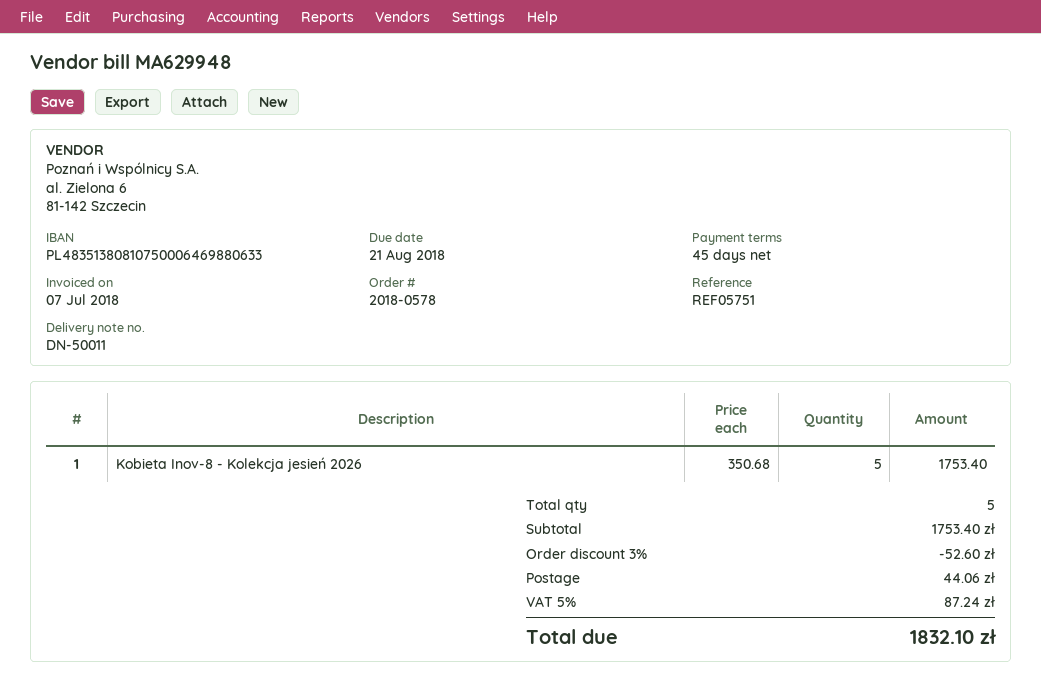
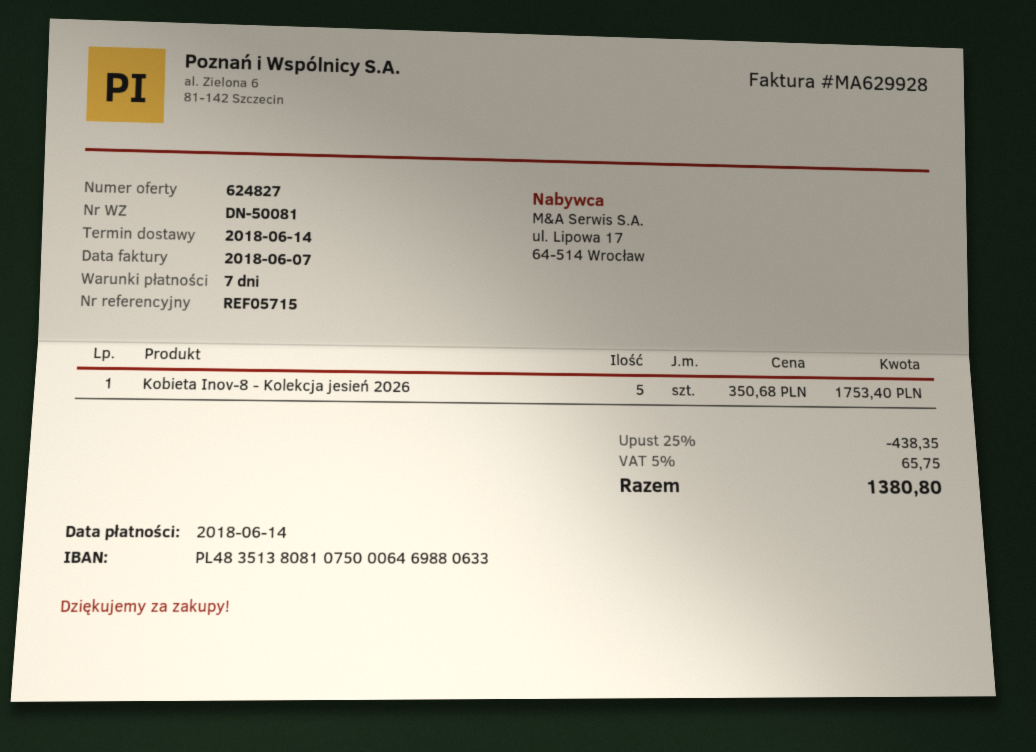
delivery note number: DN-50011 -> DN-50081
invoice number: MA629948 -> MA629928
invoice date: 2018-07-07 -> 2018-06-07
payment terms: 45 days -> 7 days
due date: 2018-08-21 -> 2018-06-14
reference: REF05751 -> REF05715
discount: 3% = 52.60 -> 25% = 438.35
shipping: 44.06 -> none
tax: 5% = 87.24 -> 5% = 65.75
total: 1832.10 -> 1380.80

